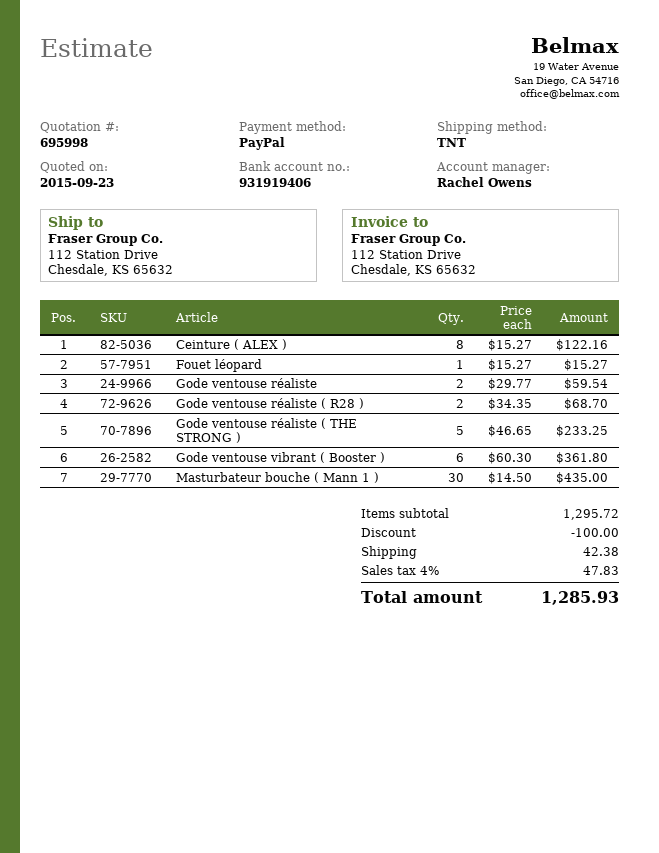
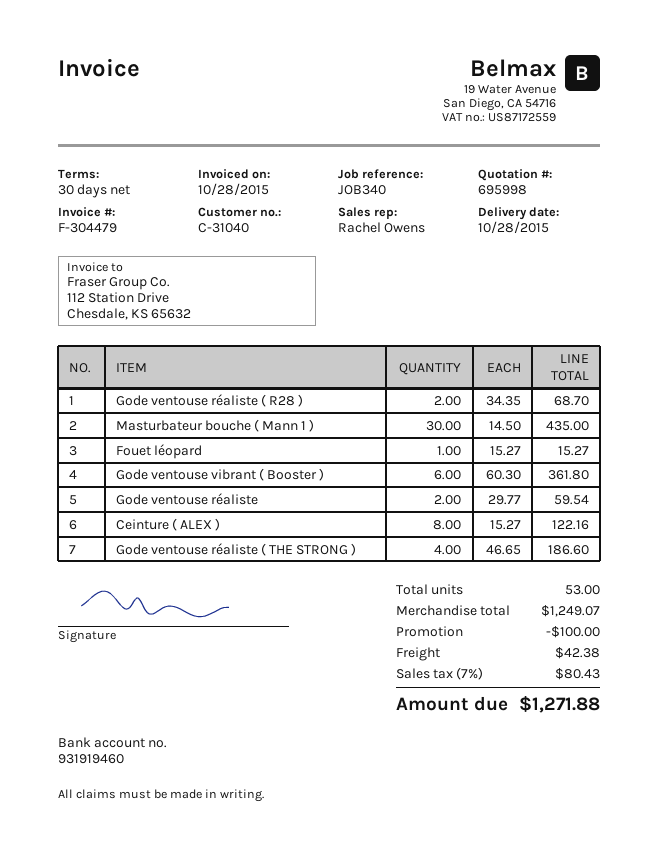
bank account: 931919406 -> 931919460
Gode ventouse réaliste ( THE STRONG ): 5 x 46.65 = 233.25 -> 4 x 46.65 = 186.60
subtotal: 1295.72 -> 1249.07
tax: 4% = 47.83 -> 7% = 80.43
total: 1285.93 -> 1271.88

